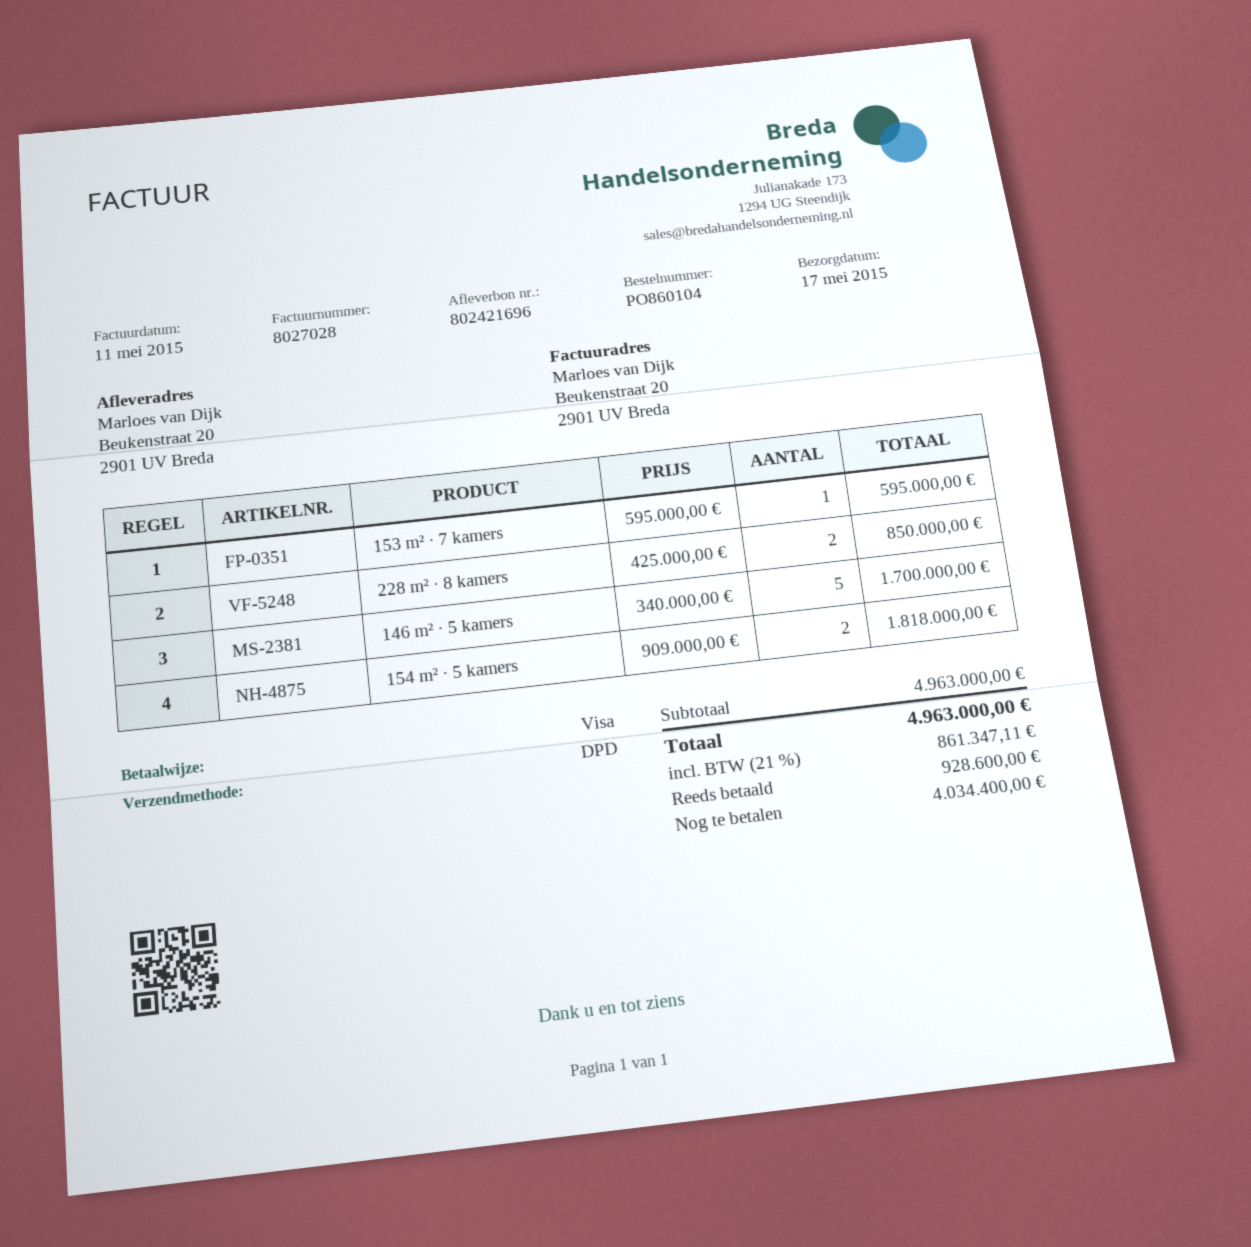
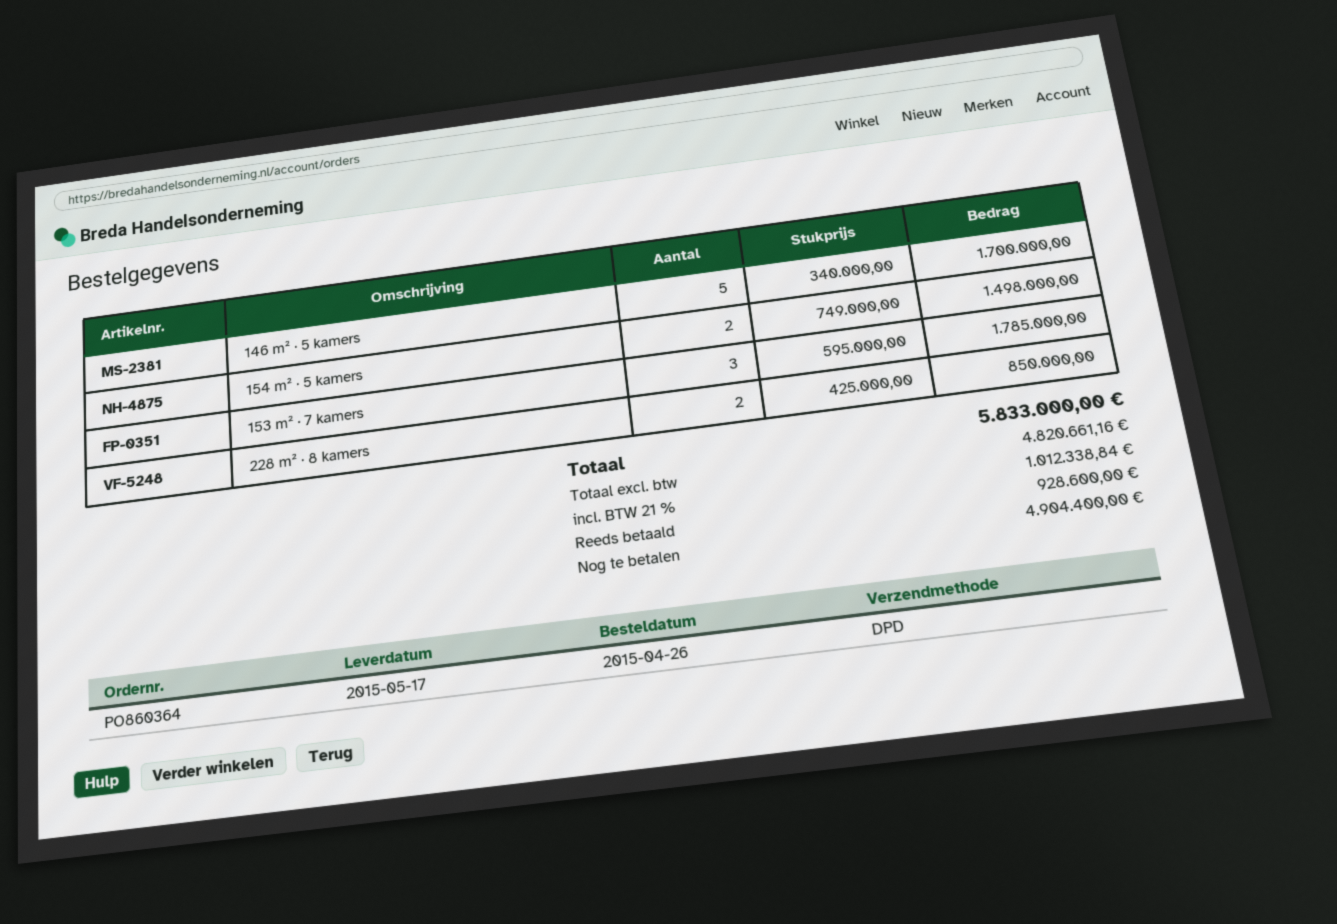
order number: PO860104 -> PO860364
153 m² · 7 kamers: 1 x 595000.00 = 595000.00 -> 3 x 595000.00 = 1785000.00
154 m² · 5 kamers: 2 x 909000.00 = 1818000.00 -> 2 x 749000.00 = 1498000.00
tax: 21% = 861347.11 -> 21% = 1012338.84
total: 4963000.00 -> 5833000.00
balance: 4034400.00 -> 4904400.00

